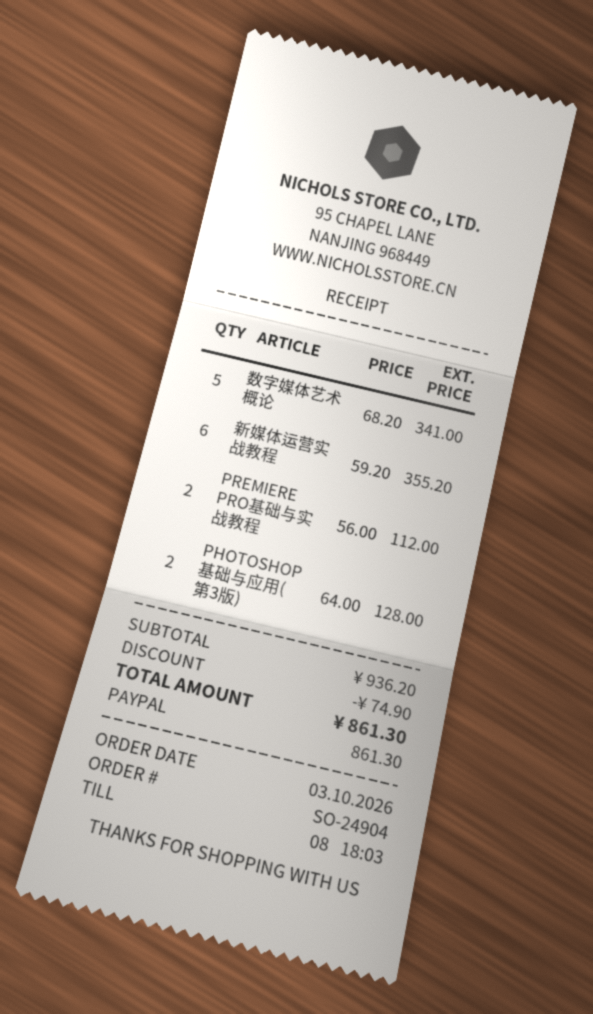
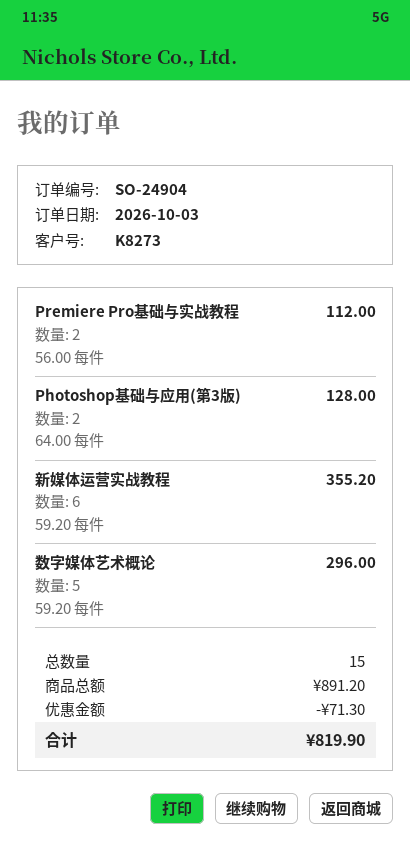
数字媒体艺术概论: 5 x 68.20 = 341.00 -> 5 x 59.20 = 296.00
subtotal: 936.20 -> 891.20
discount: 74.90 -> 71.30
total: 861.30 -> 819.90

